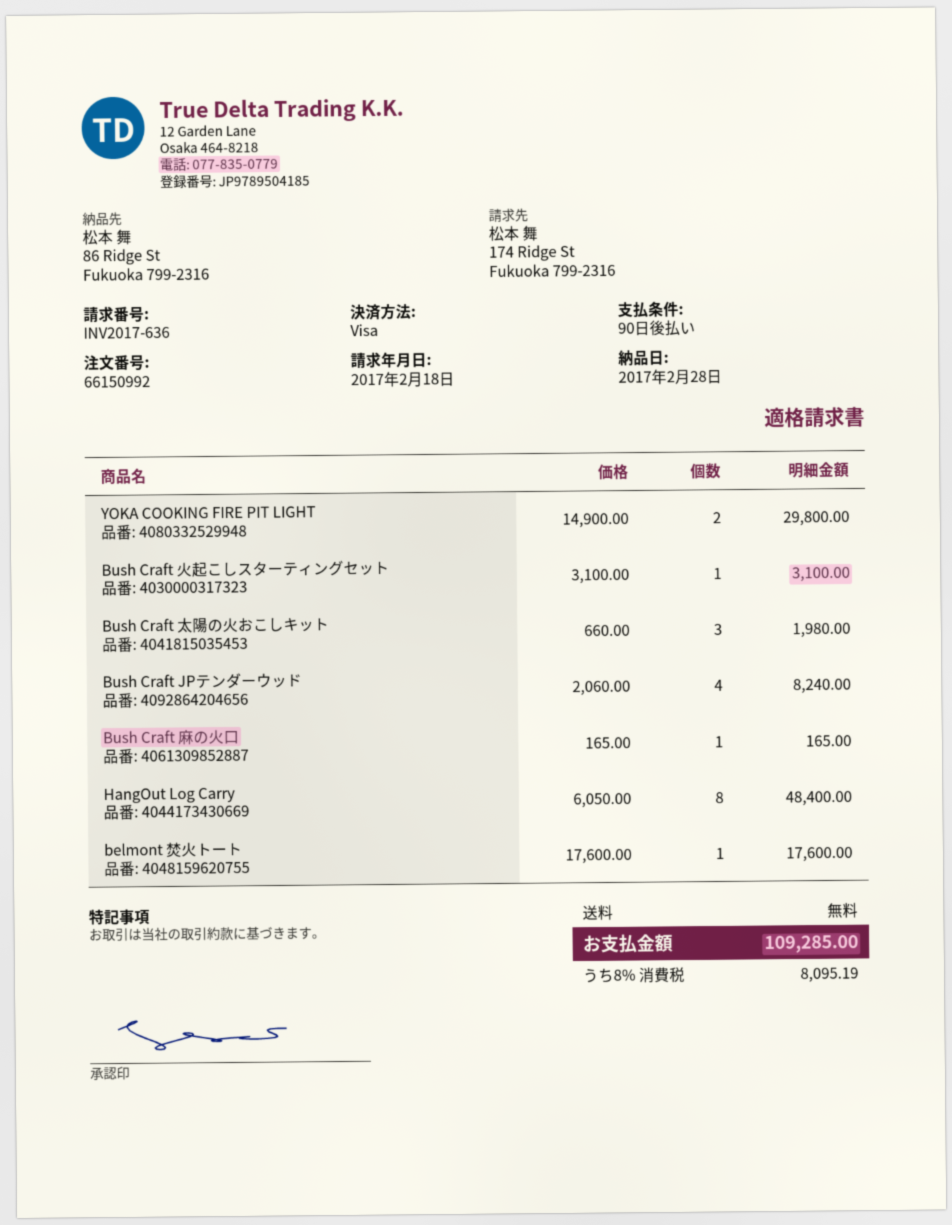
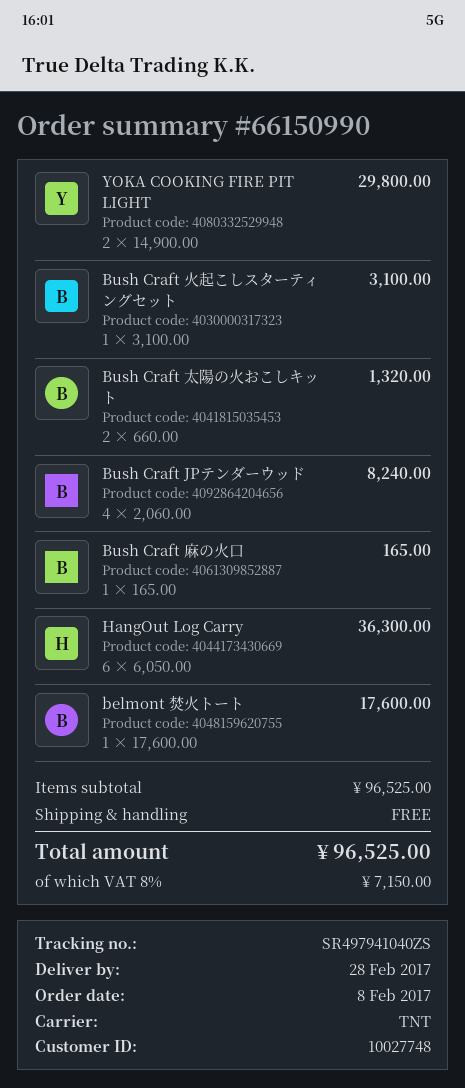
order number: 66150992 -> 66150990
Bush Craft 太陽の火おこしキット: 3 x 660.00 = 1980.00 -> 2 x 660.00 = 1320.00
HangOut Log Carry: 8 x 6050.00 = 48400.00 -> 6 x 6050.00 = 36300.00
tax: 8% = 8095.19 -> 8% = 7150.00
total: 109285.00 -> 96525.00

